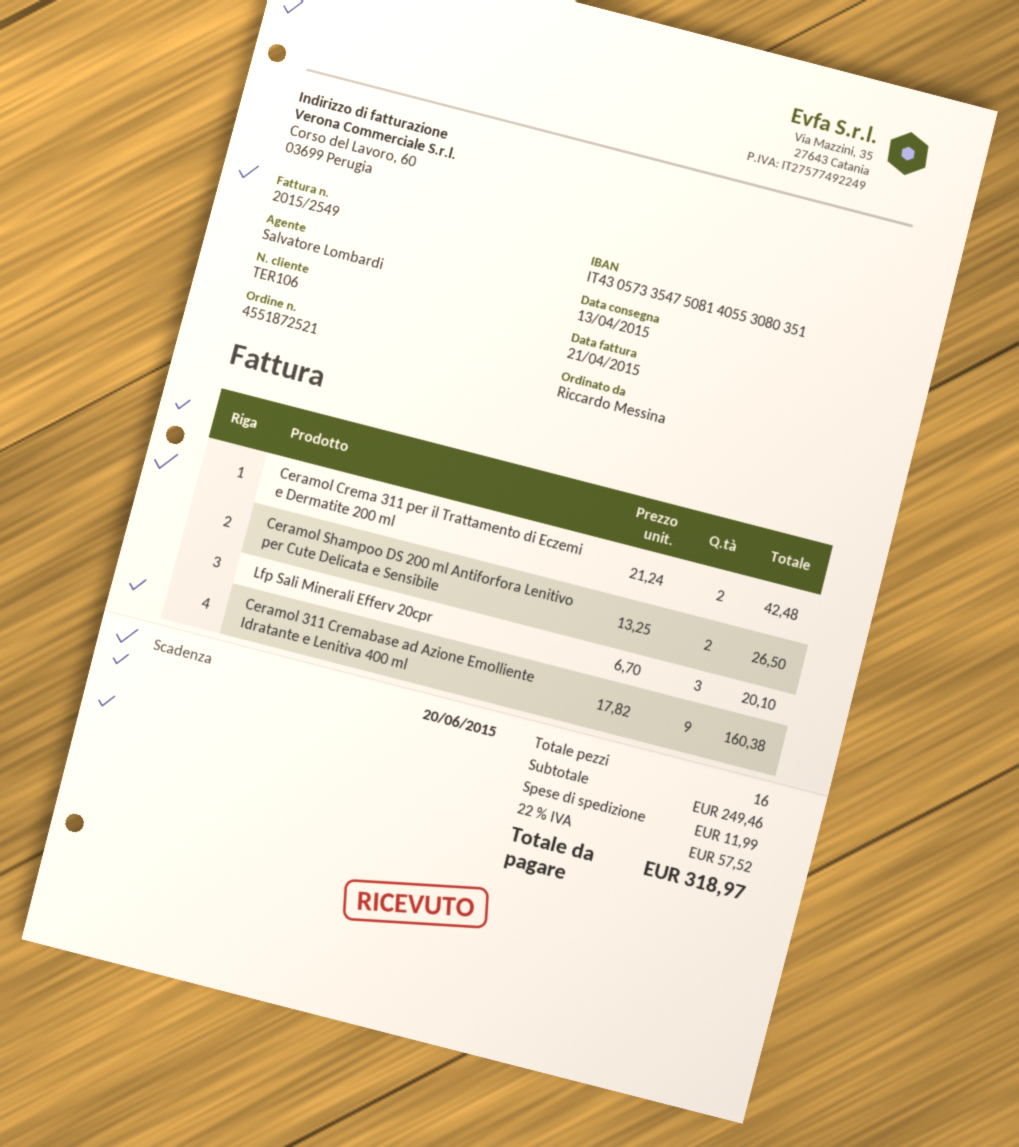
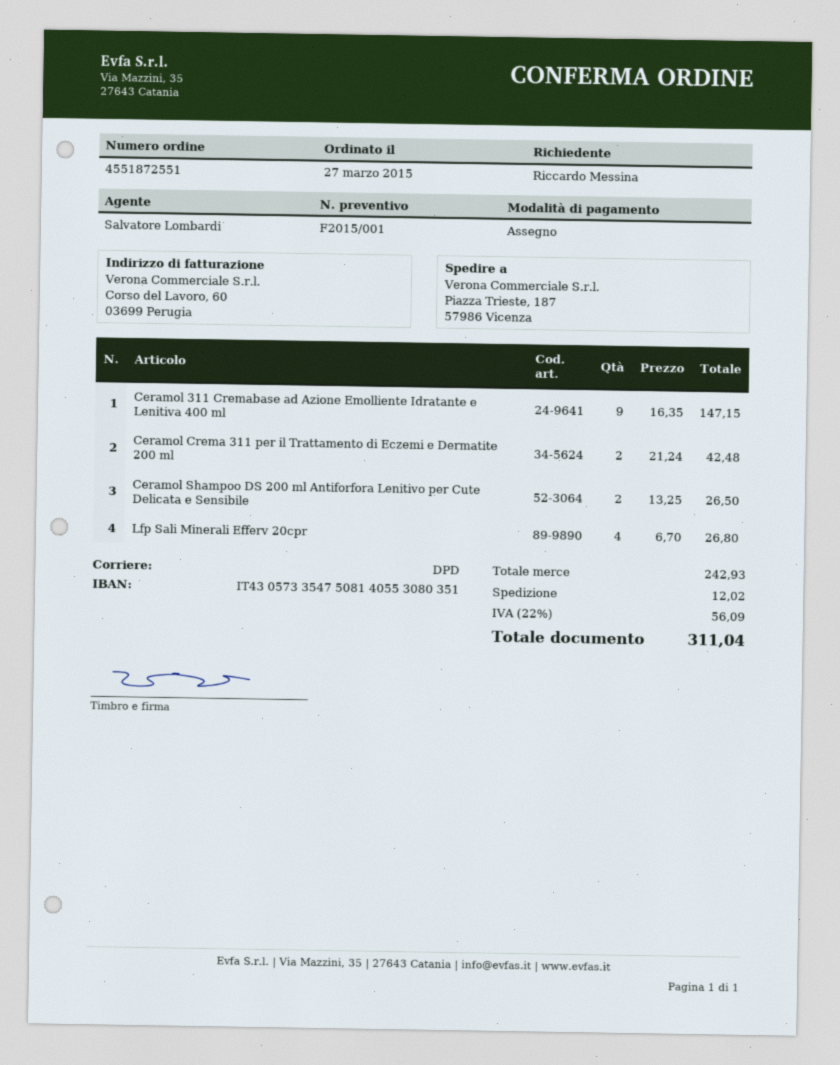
order number: 4551872521 -> 4551872551
Lfp Sali Minerali Efferv 20cpr: 3 x 6.70 = 20.10 -> 4 x 6.70 = 26.80
Ceramol 311 Cremabase ad Azione Emolliente Idratante e Lenitiva 400 ml: 9 x 17.82 = 160.38 -> 9 x 16.35 = 147.15
subtotal: 249.46 -> 242.93
shipping: 11.99 -> 12.02
tax: 22% = 57.52 -> 22% = 56.09
total: 318.97 -> 311.04

